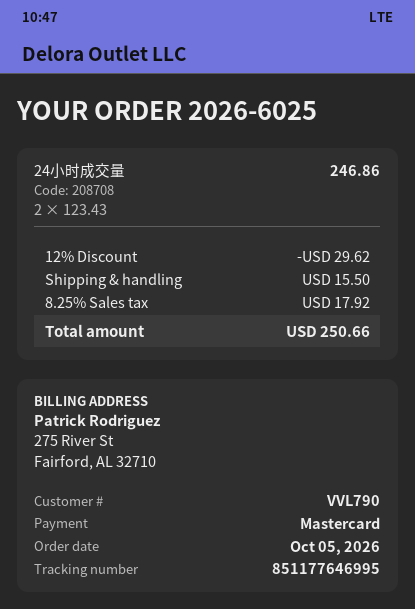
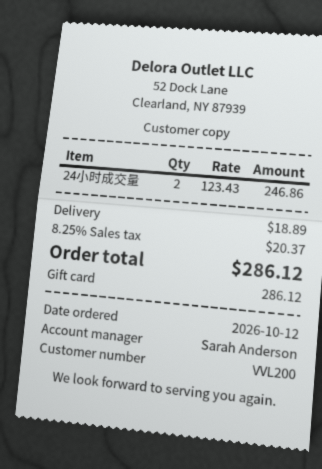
order date: 2026-10-05 -> 2026-10-12
customer number: VVL790 -> VVL200
payment method: Mastercard -> gift card
discount: 12% = 29.62 -> none
shipping: 15.50 -> 18.89
tax: 8.25% = 17.92 -> 8.25% = 20.37
total: 250.66 -> 286.12

